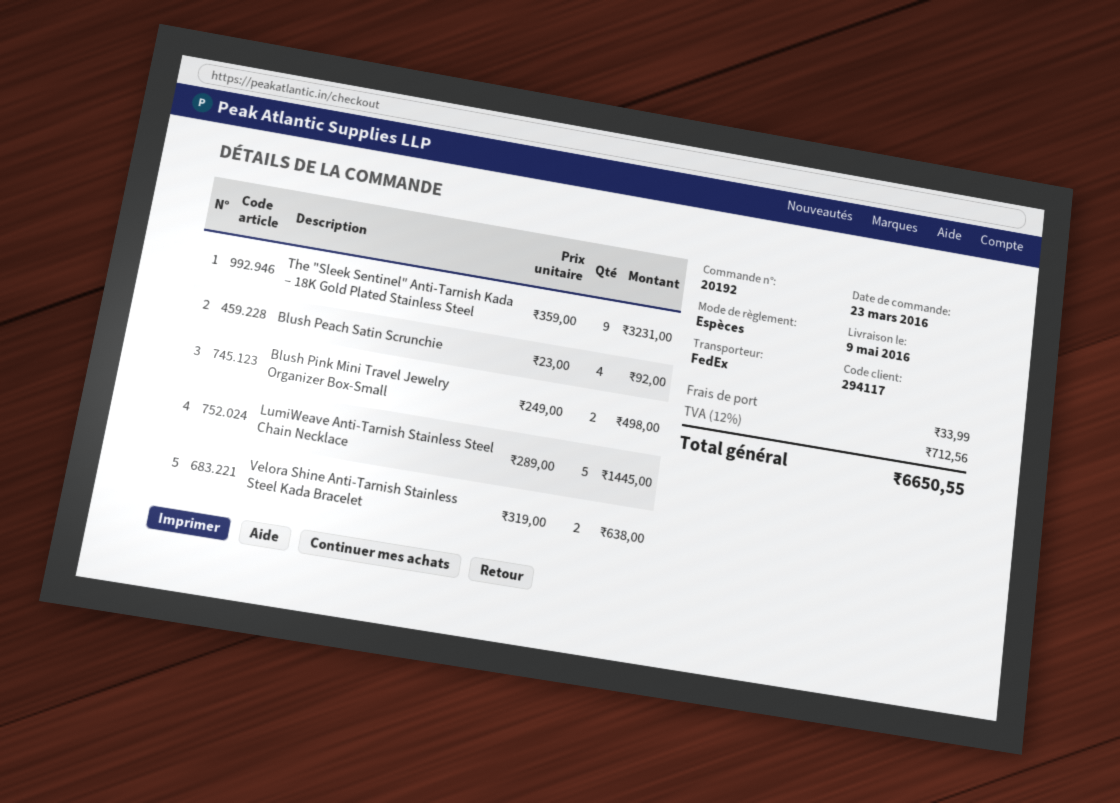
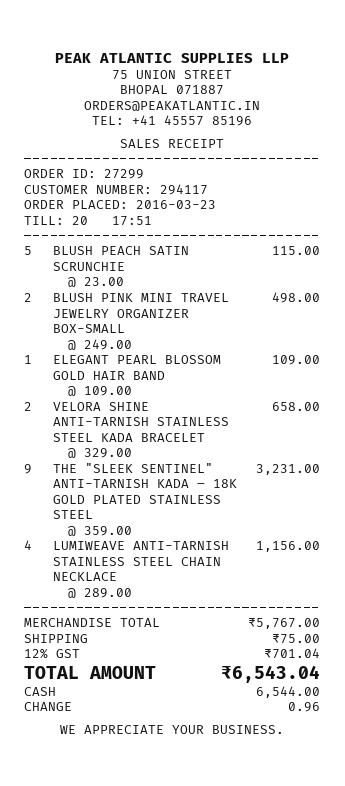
order number: 20192 -> 27299
Blush Peach Satin Scrunchie: 4 x 23.00 = 92.00 -> 5 x 23.00 = 115.00
LumiWeave Anti-Tarnish Stainless Steel Chain Necklace: 5 x 289.00 = 1445.00 -> 4 x 289.00 = 1156.00
Velora Shine Anti-Tarnish Stainless Steel Kada Bracelet: 2 x 319.00 = 638.00 -> 2 x 329.00 = 658.00
ELEGANT PEARL BLOSSOM GOLD HAIR BAND: none -> 1 x 109.00 = 109.00
shipping: 33.99 -> 75.00
tax: 12% = 712.56 -> 12% = 701.04
total: 6650.55 -> 6543.04

